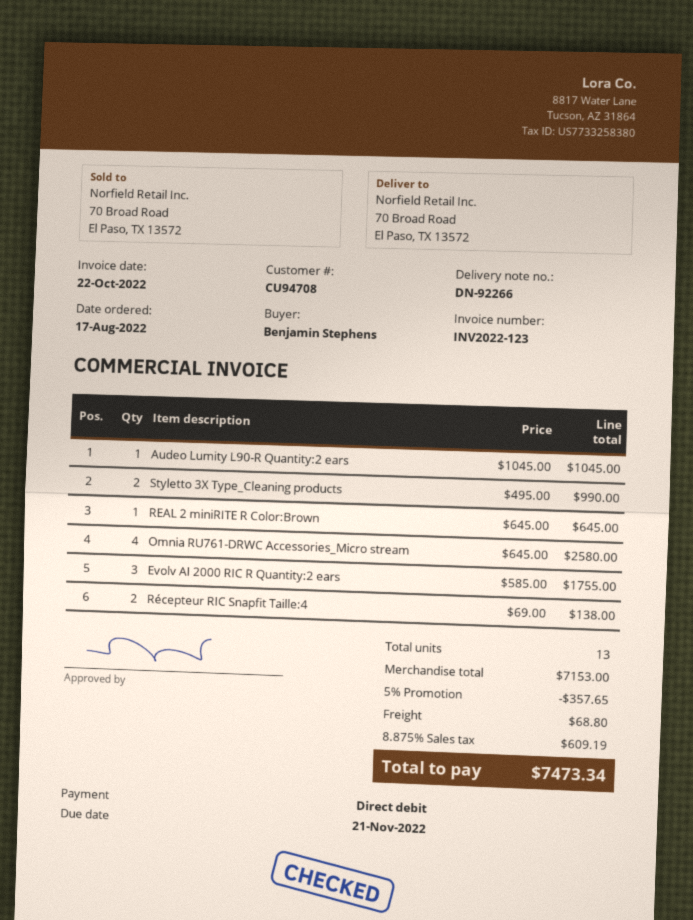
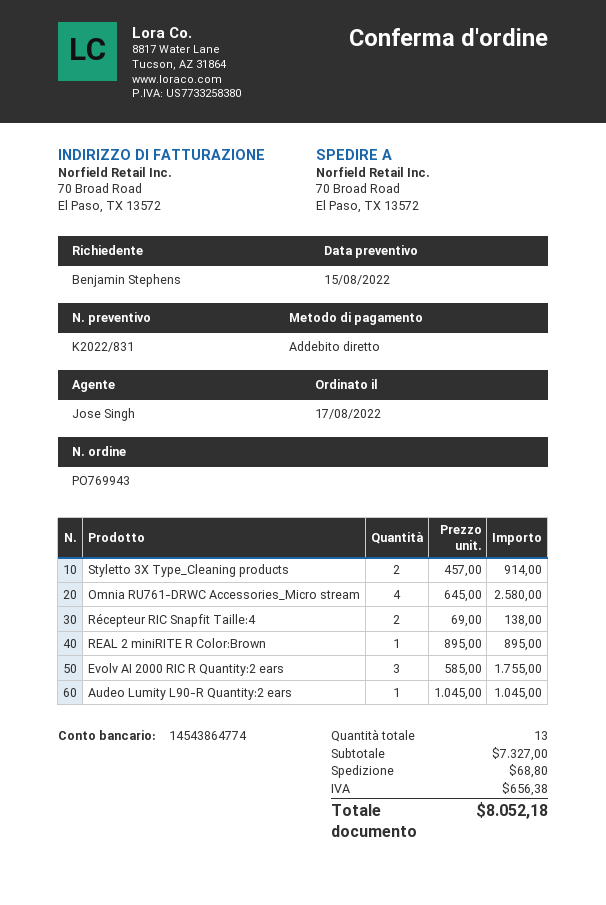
Styletto 3X Type_Cleaning products: 2 x 495.00 = 990.00 -> 2 x 457.00 = 914.00
REAL 2 miniRITE R Color:Brown: 1 x 645.00 = 645.00 -> 1 x 895.00 = 895.00
subtotal: 7153.00 -> 7327.00
discount: 5% = 357.65 -> none
tax: 609.19 -> 656.38
total: 7473.34 -> 8052.18

